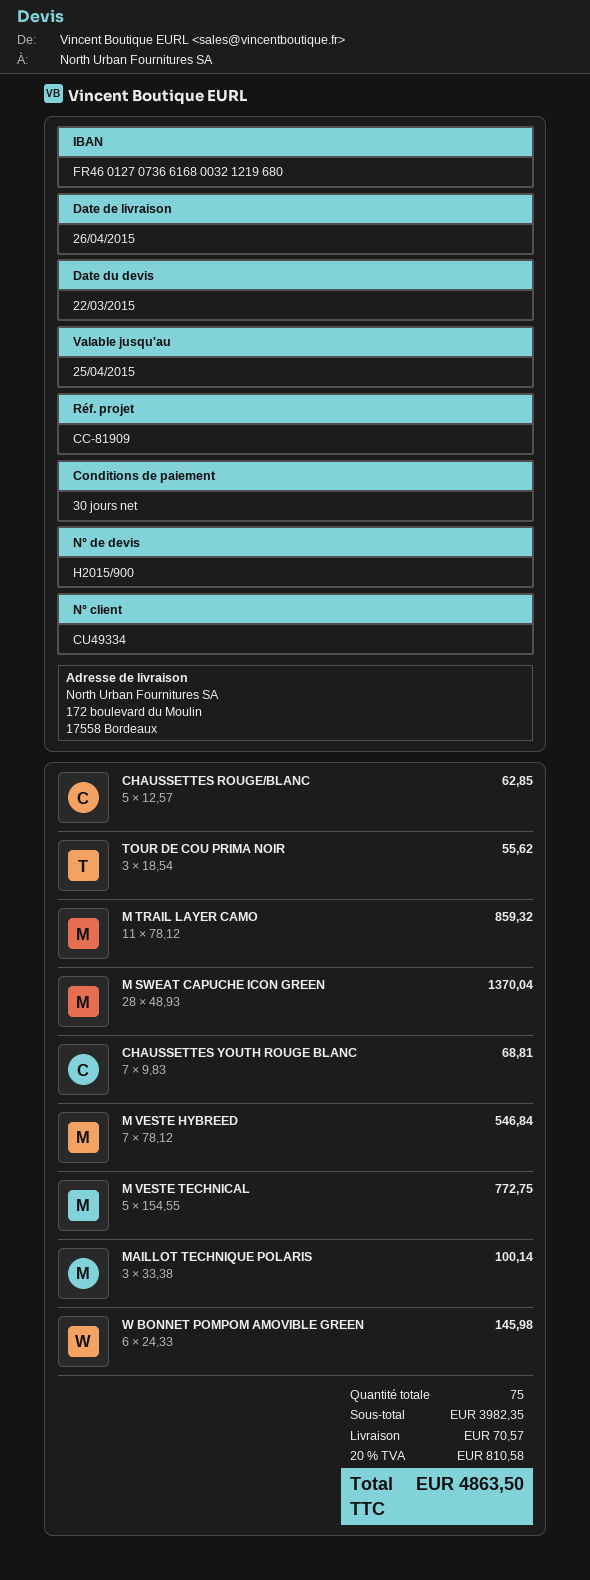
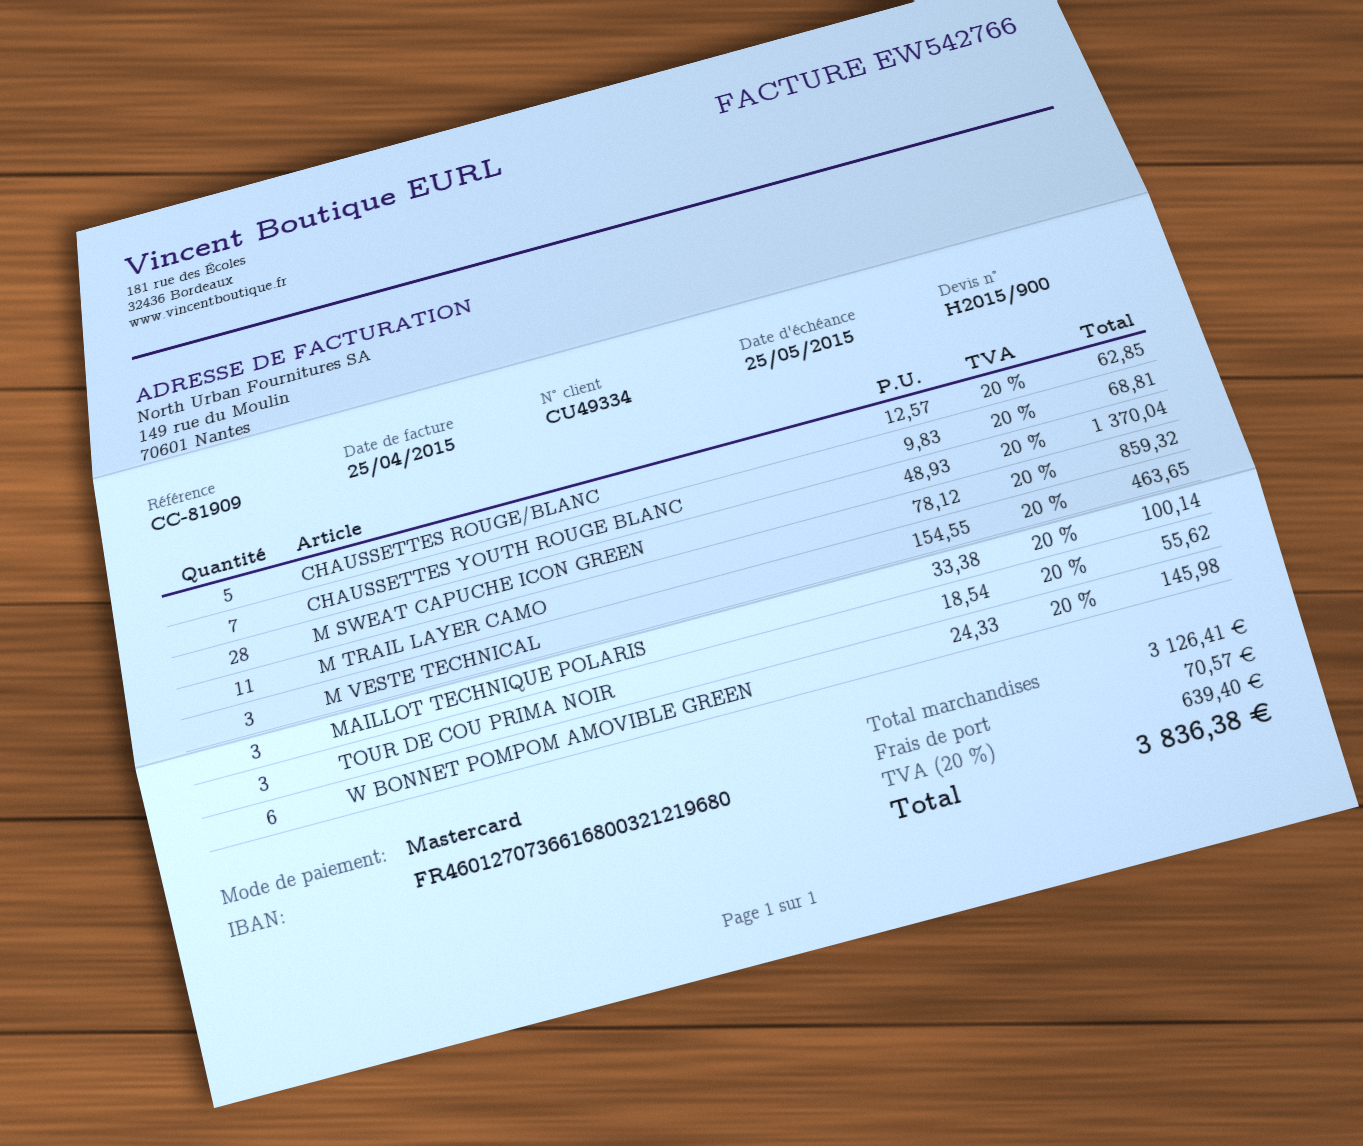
M VESTE HYBREED: 7 x 78.12 = 546.84 -> none
M VESTE TECHNICAL: 5 x 154.55 = 772.75 -> 3 x 154.55 = 463.65
subtotal: 3982.35 -> 3126.41
tax: 20% = 810.58 -> 20% = 639.40
total: 4863.50 -> 3836.38

